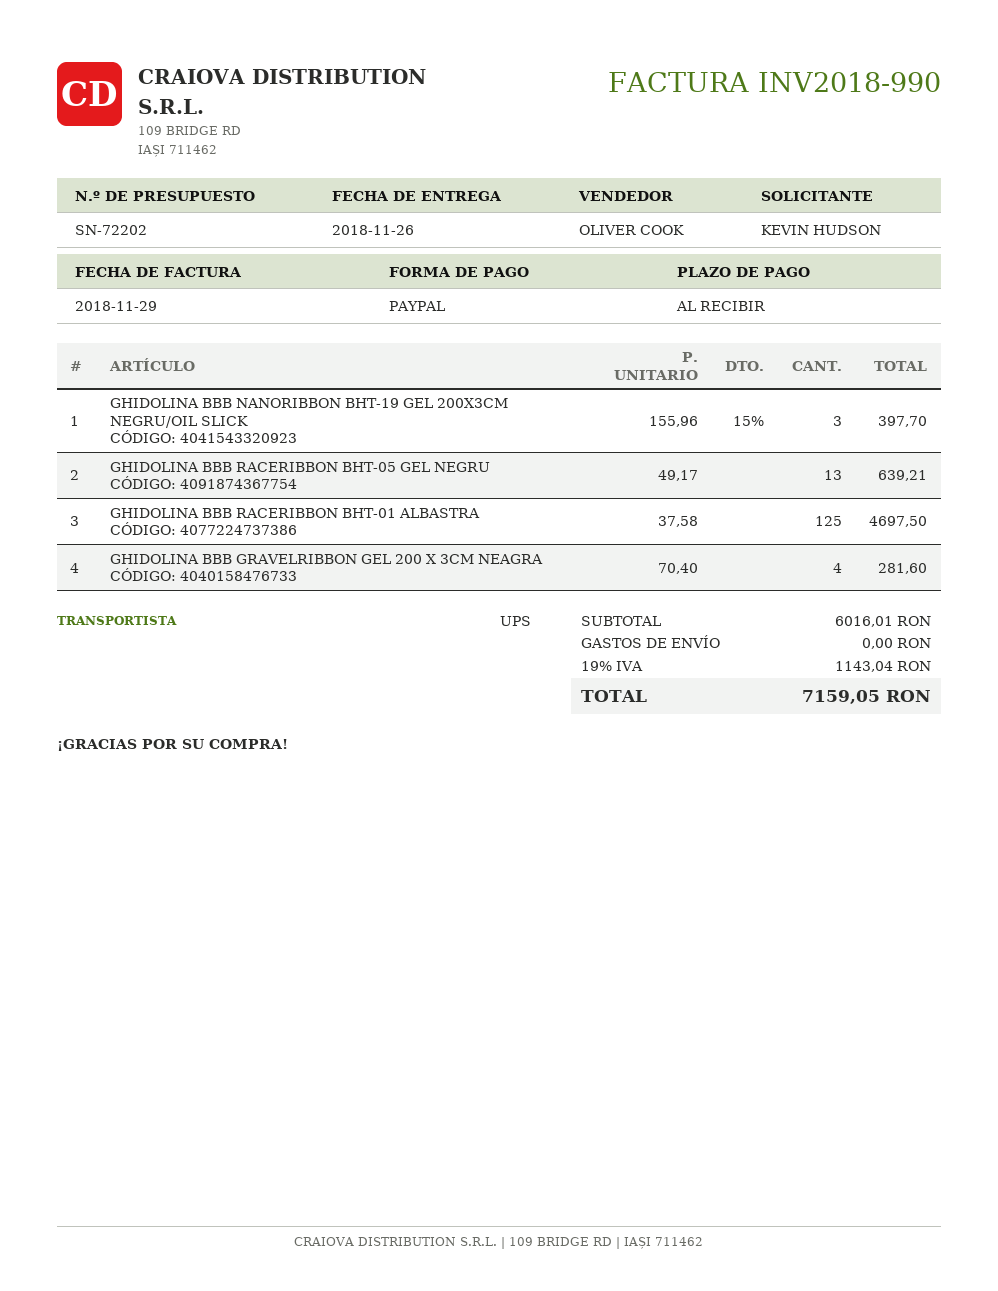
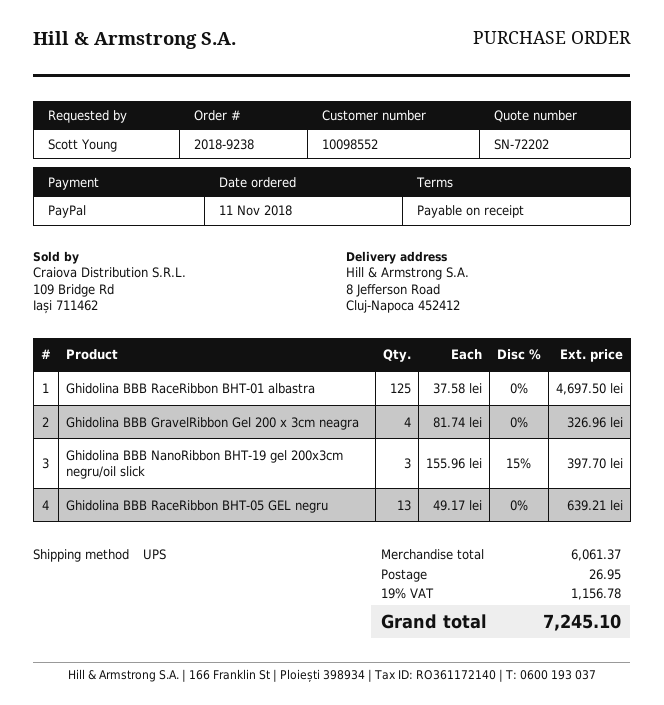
ordered by: KEVIN HUDSON -> Scott Young
GHIDOLINA BBB GRAVELRIBBON GEL 200 X 3CM NEAGRA: 4 x 70.40 = 281.60 -> 4 x 81.74 = 326.96
subtotal: 6016.01 -> 6061.37
shipping: 0.00 -> 26.95
tax: 19% = 1143.04 -> 19% = 1156.78
total: 7159.05 -> 7245.10

